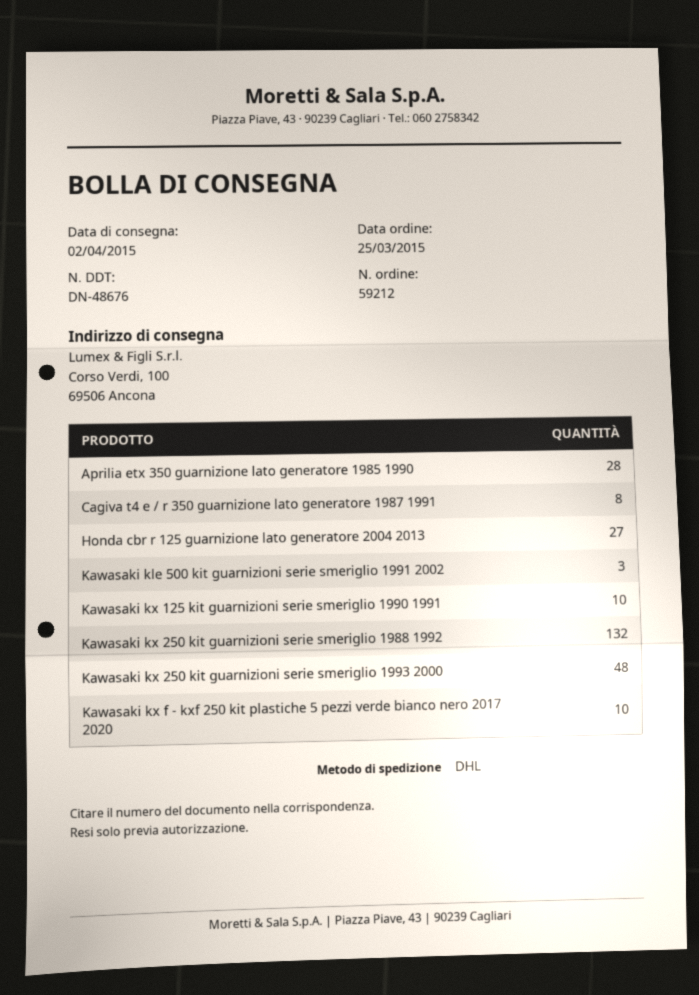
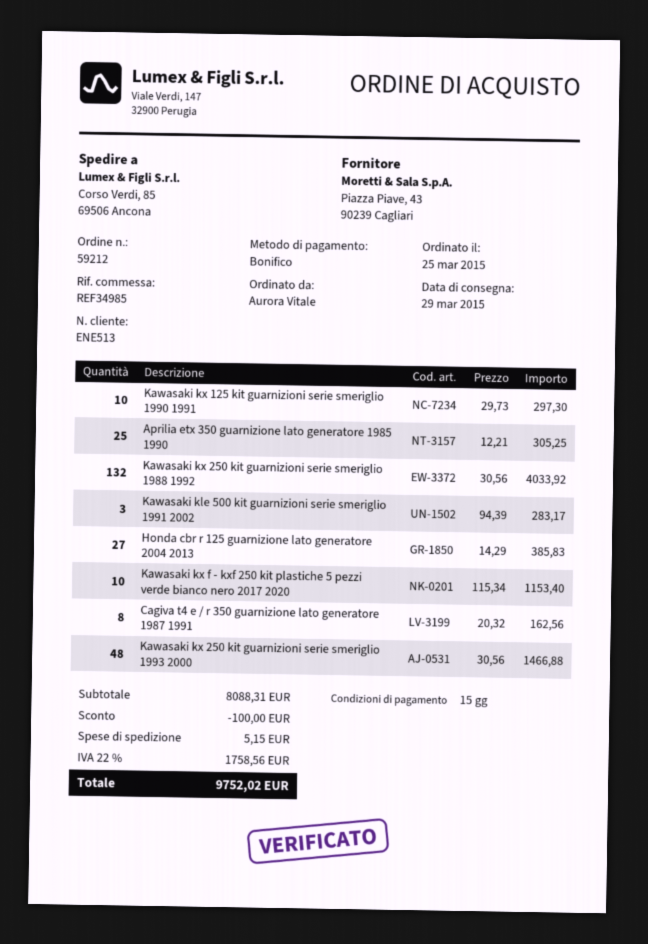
delivery date: 2015-04-02 -> 2015-03-29
ship to: Corso Verdi, 100, 69506 Ancona -> Corso Verdi, 85, 69506 Ancona
Aprilia etx 350 guarnizione lato generatore 1985 1990: 28 -> 25

